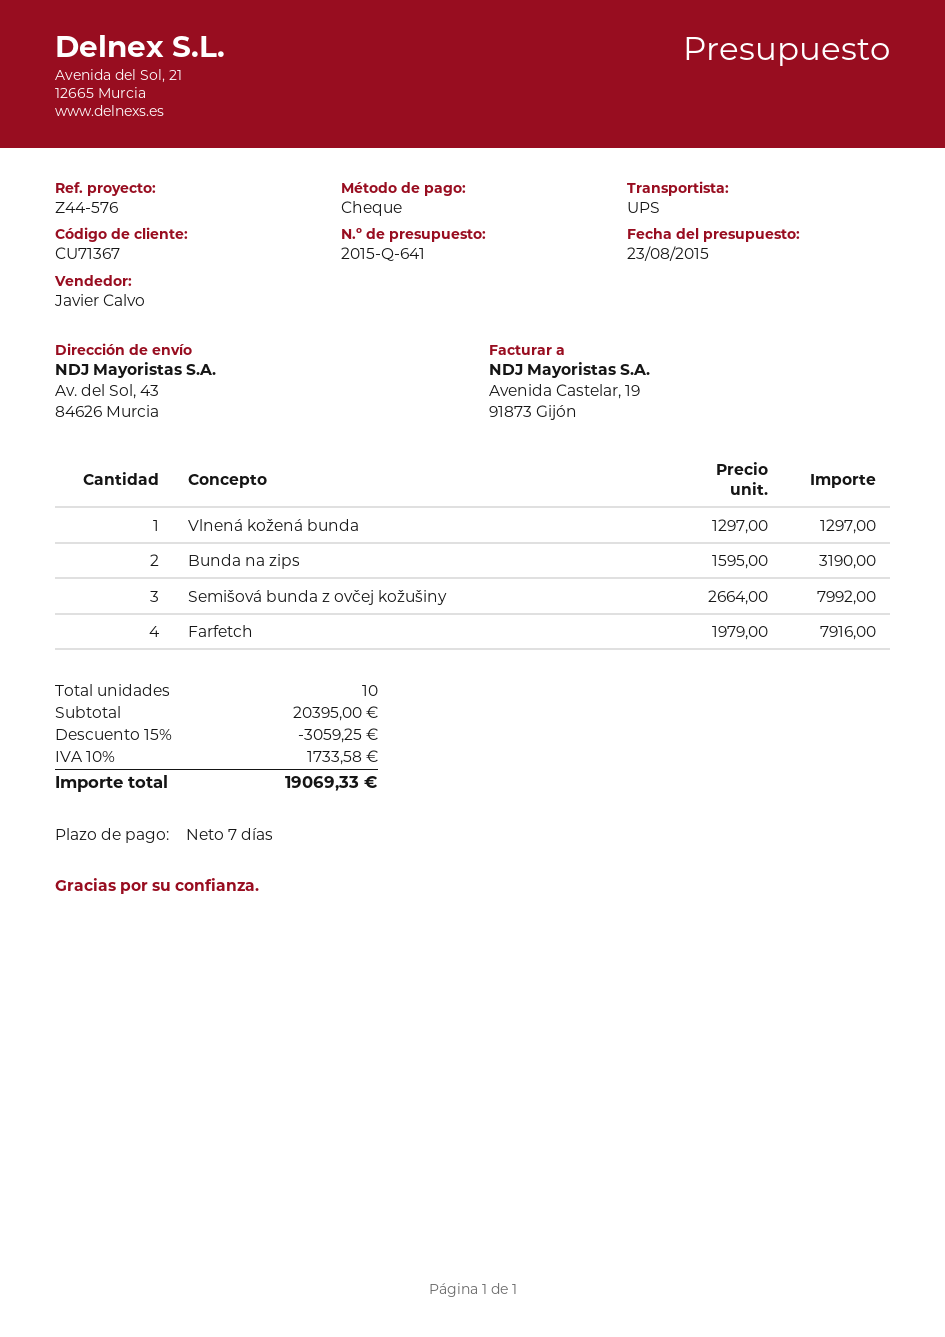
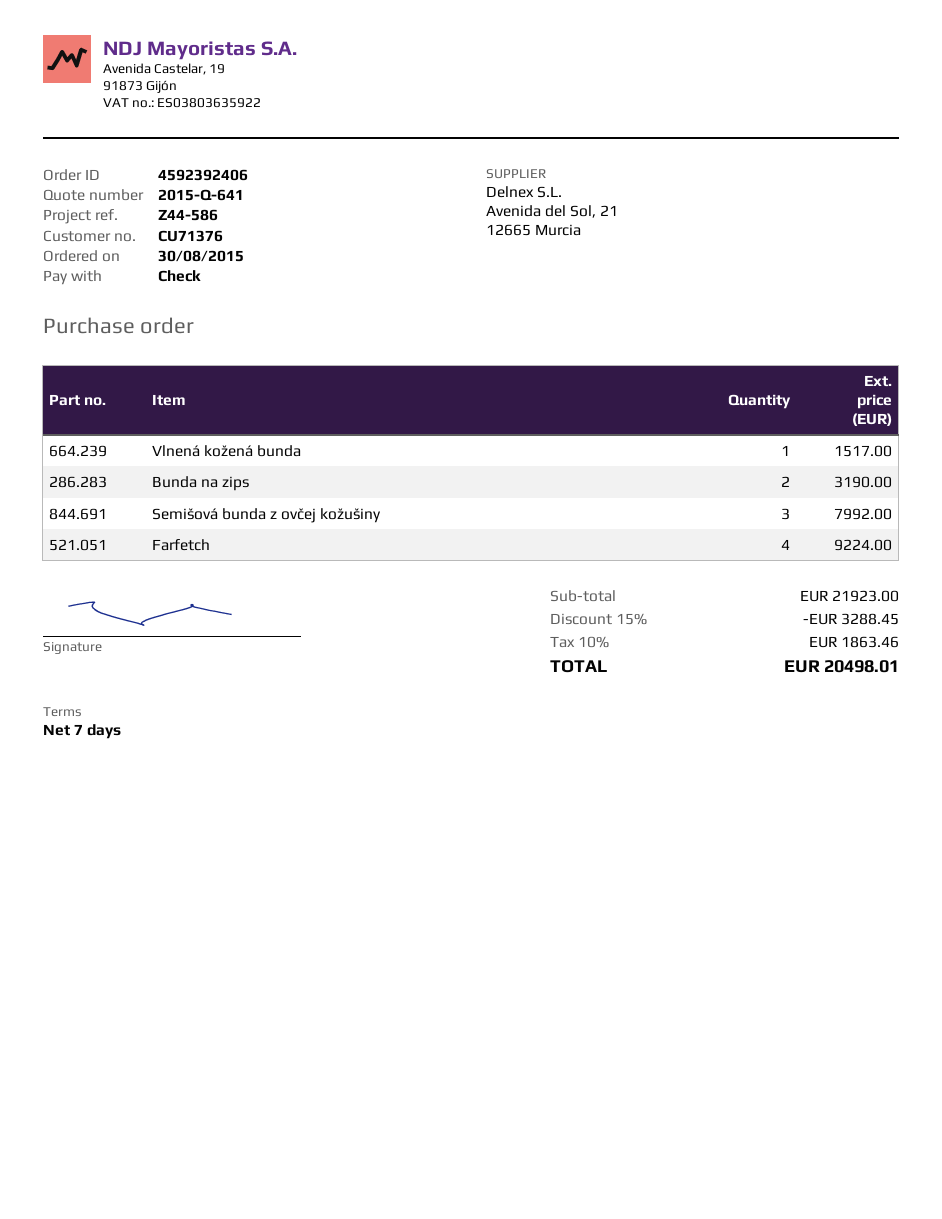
customer number: CU71367 -> CU71376
reference: Z44-576 -> Z44-586
Vlnená kožená bunda: 1 for 1297.00 -> 1 for 1517.00
Farfetch: 4 for 7916.00 -> 4 for 9224.00
subtotal: 20395.00 -> 21923.00
discount: 15% = 3059.25 -> 15% = 3288.45
tax: 10% = 1733.58 -> 10% = 1863.46
total: 19069.33 -> 20498.01

